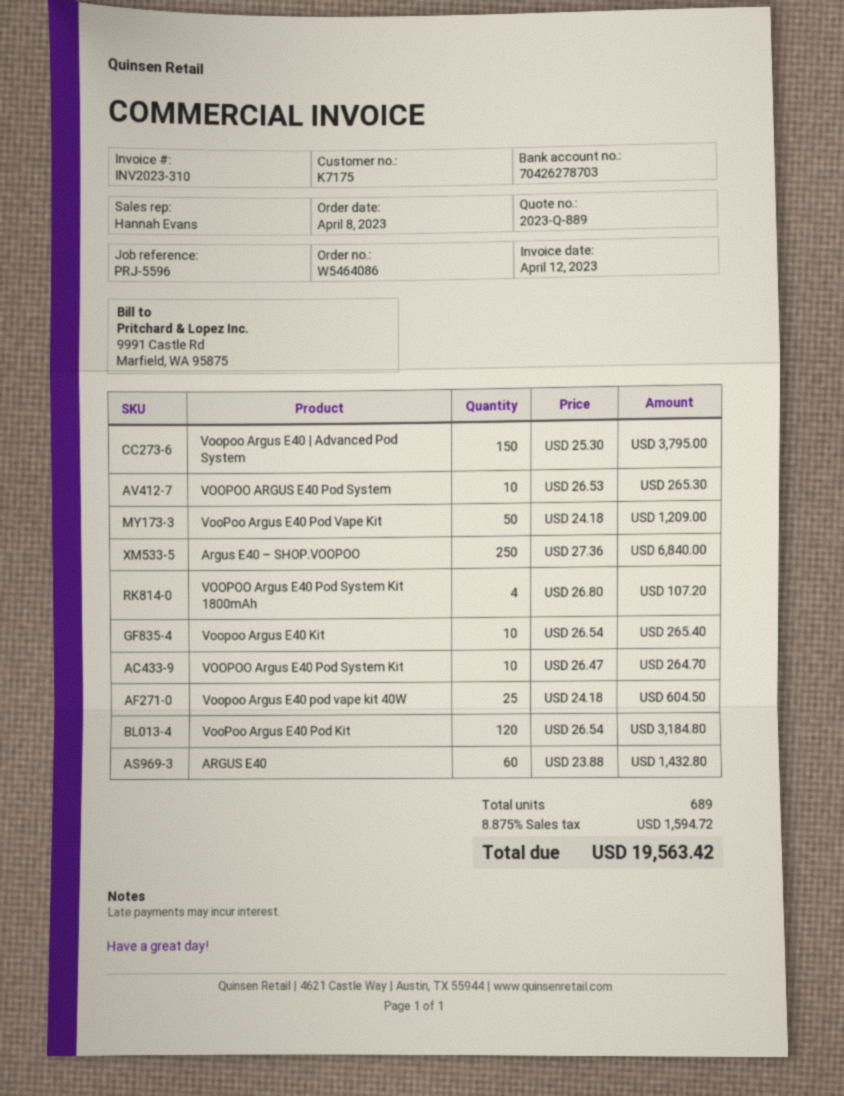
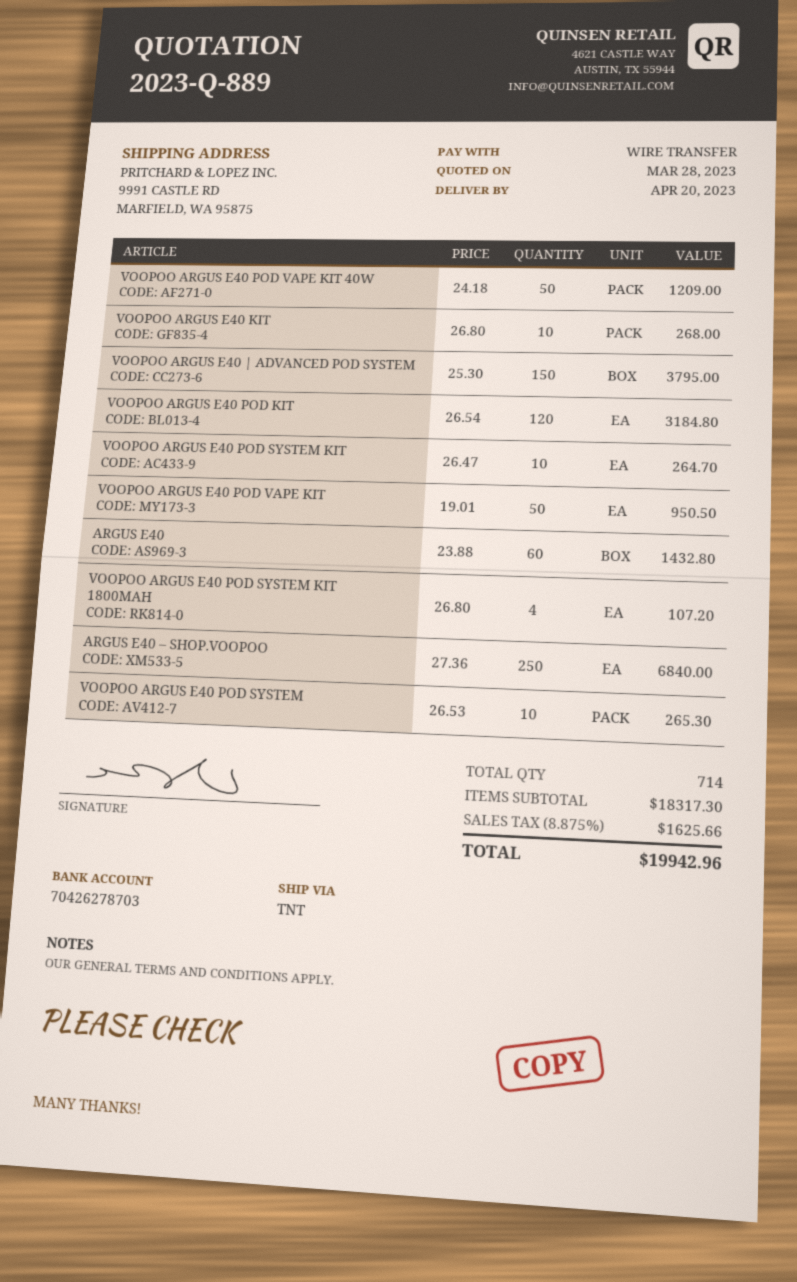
VooPoo Argus E40 Pod Vape Kit: 50 x 24.18 = 1209.00 -> 50 x 19.01 = 950.50
Voopoo Argus E40 Kit: 10 x 26.54 = 265.40 -> 10 x 26.80 = 268.00
Voopoo Argus E40 pod vape kit 40W: 25 x 24.18 = 604.50 -> 50 x 24.18 = 1209.00
total quantity: 689 -> 714
tax: 8.875% = 1594.72 -> 8.875% = 1625.66
total: 19563.42 -> 19942.96

